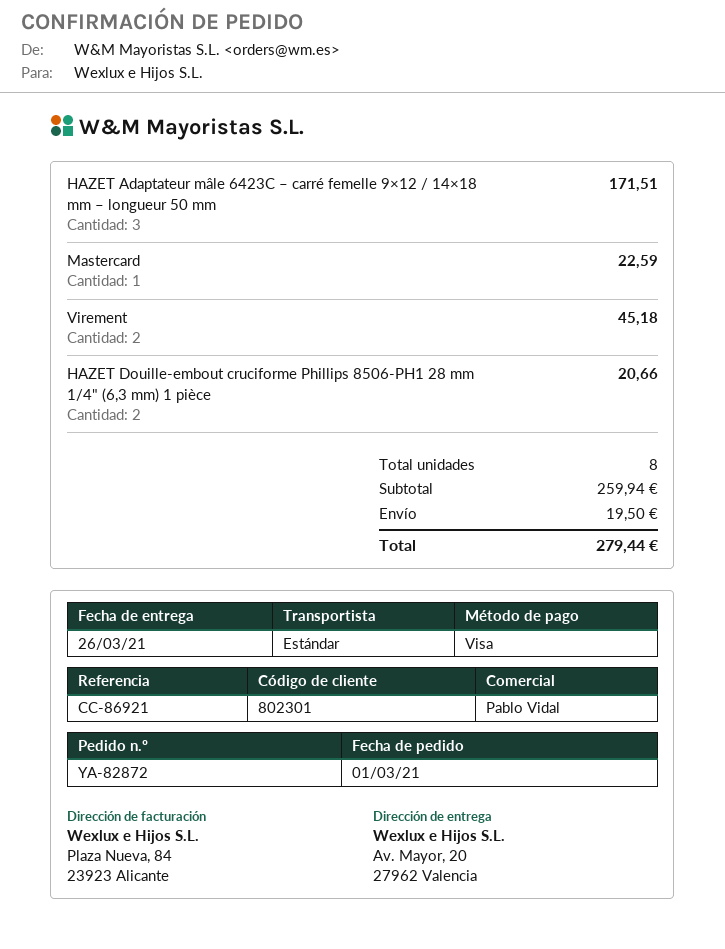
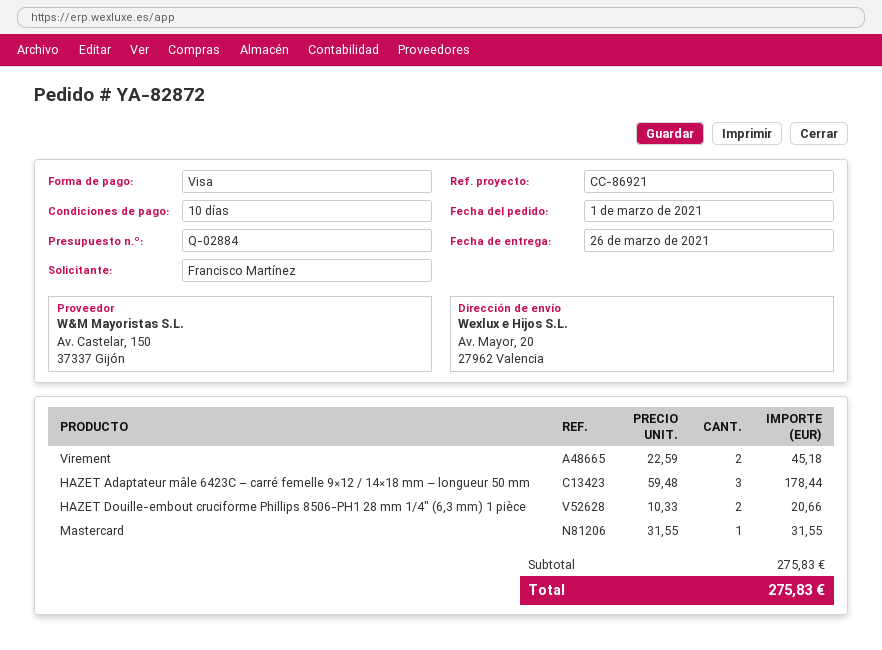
HAZET Adaptateur mâle 6423C – carré femelle 9×12 / 14×18 mm – longueur 50 mm: 3 for 171.51 -> 3 for 178.44
Mastercard: 1 for 22.59 -> 1 for 31.55
subtotal: 259.94 -> 275.83
shipping: 19.50 -> none
total: 279.44 -> 275.83

